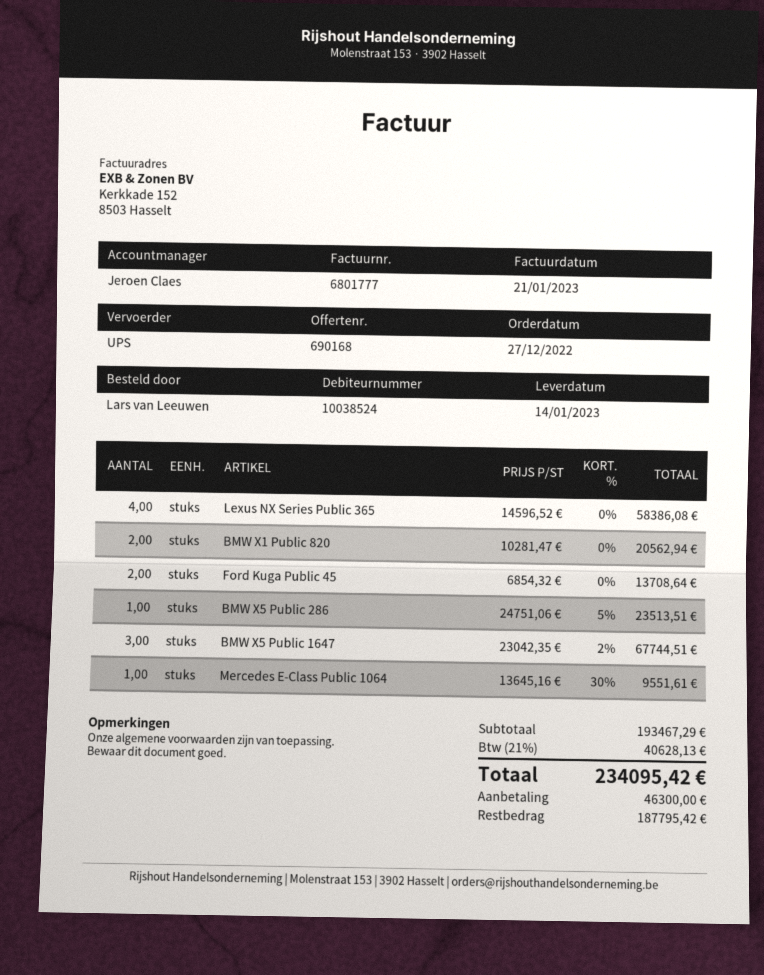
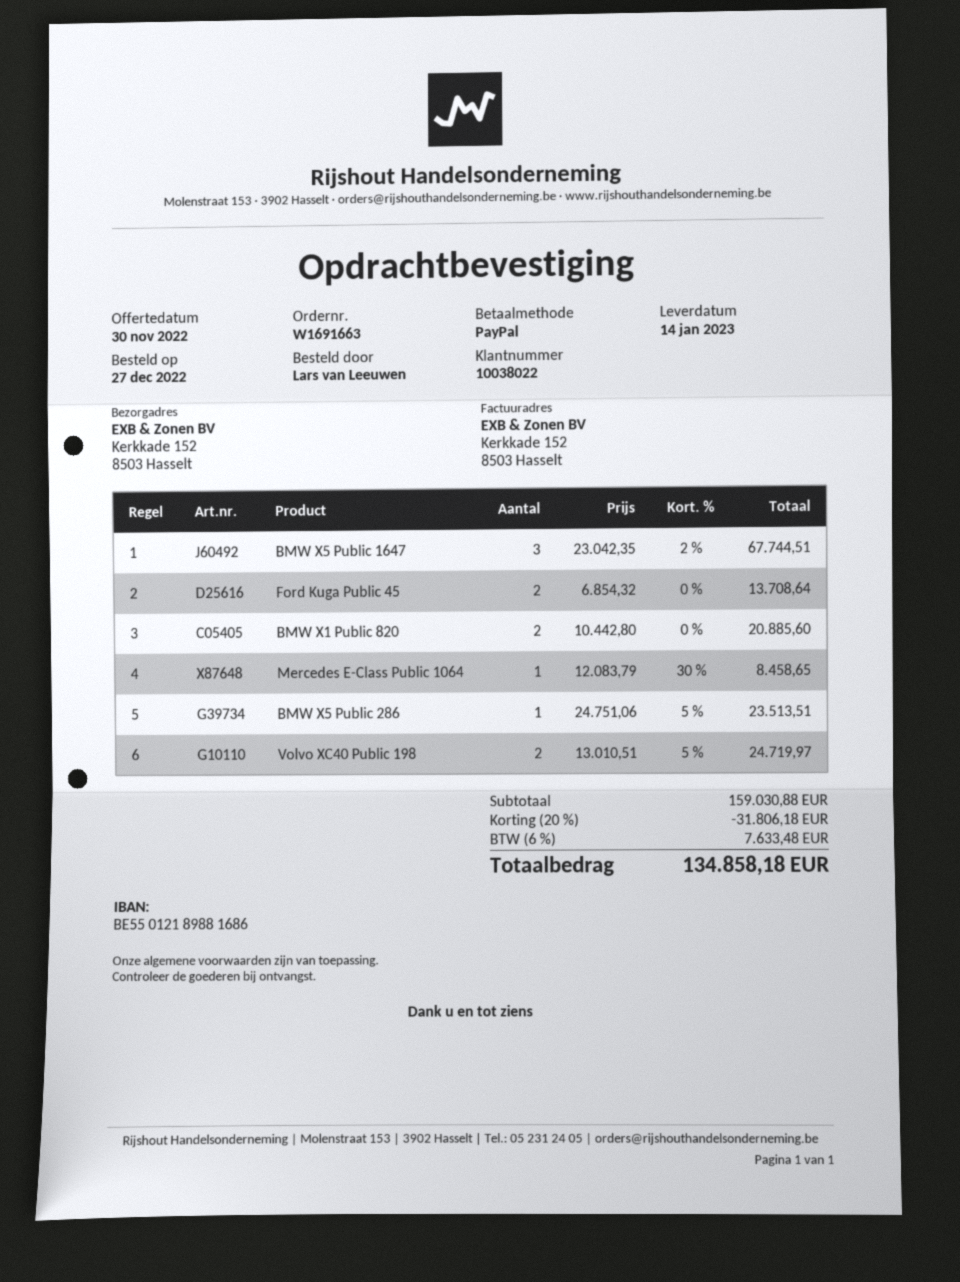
customer number: 10038524 -> 10038022
Lexus NX Series Public 365: 4 x 14596.52 = 58386.08 -> none
BMW X1 Public 820: 2 x 10281.47 = 20562.94 -> 2 x 10442.80 = 20885.60
Mercedes E-Class Public 1064: 1 x 13645.16 - 30% = 9551.61 -> 1 x 12083.79 - 30% = 8458.65
Volvo XC40 Public 198: none -> 2 x 13010.51 - 5% = 24719.97
subtotal: 193467.29 -> 159030.88
discount: none -> 20% = 31806.18
tax: 21% = 40628.13 -> 6% = 7633.48
total: 234095.42 -> 134858.18

